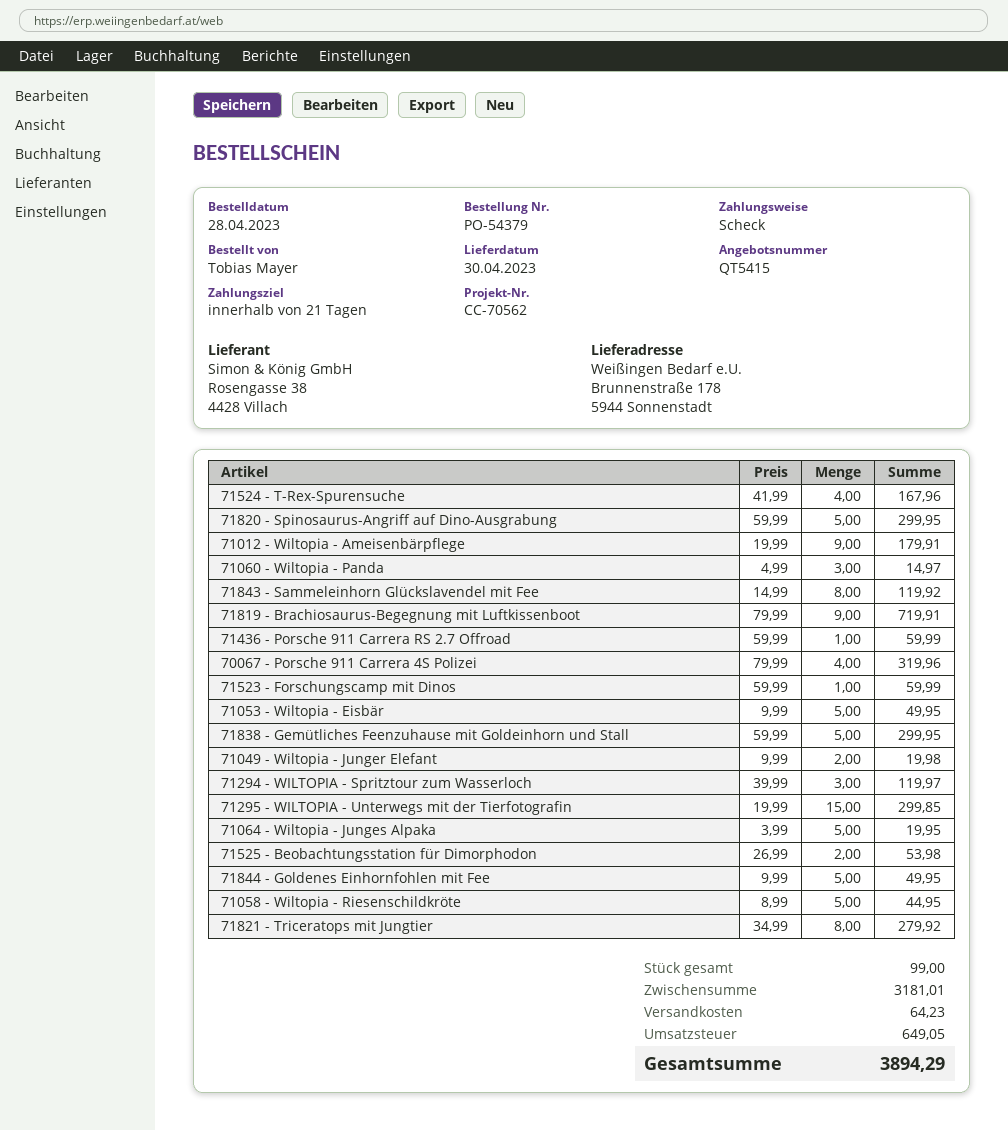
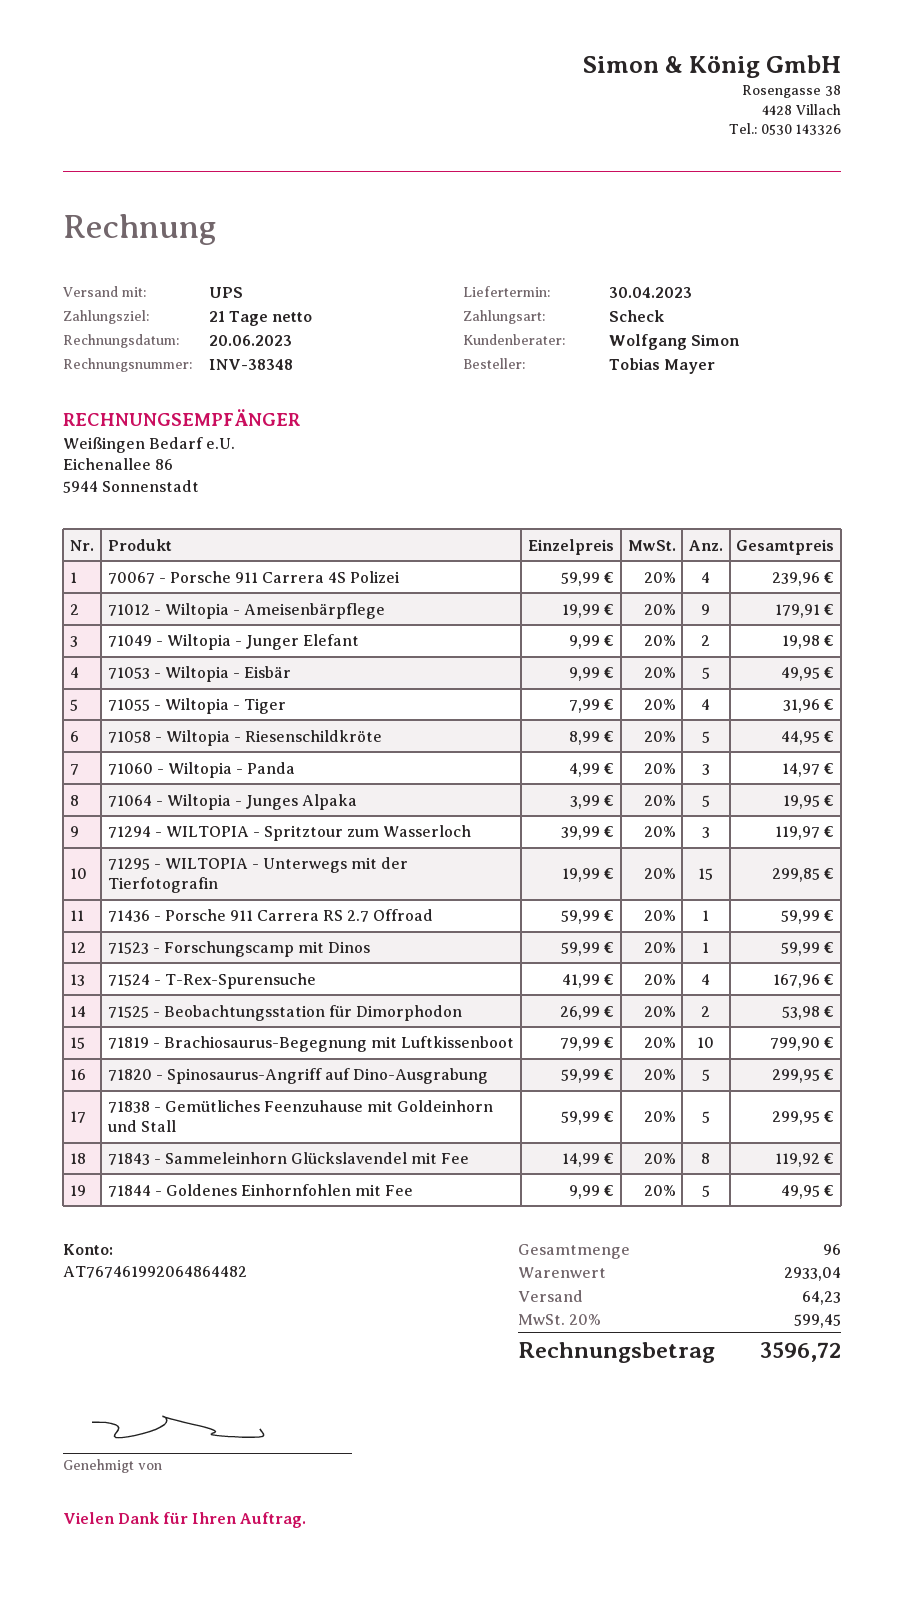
71819 - Brachiosaurus-Begegnung mit Luftkissenboot: 9 x 79.99 = 719.91 -> 10 x 79.99 = 799.90
70067 - Porsche 911 Carrera 4S Polizei: 4 x 79.99 = 319.96 -> 4 x 59.99 = 239.96
71821 - Triceratops mit Jungtier: 8 x 34.99 = 279.92 -> none
71055 - Wiltopia - Tiger: none -> 4 x 7.99 = 31.96
total quantity: 99 -> 96
subtotal: 3181.01 -> 2933.04
tax: 649.05 -> 599.45
total: 3894.29 -> 3596.72

